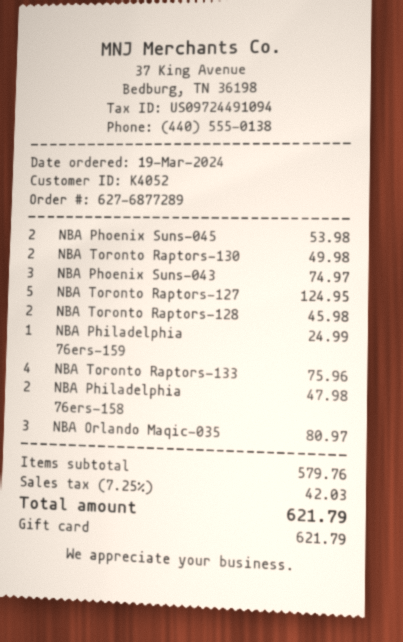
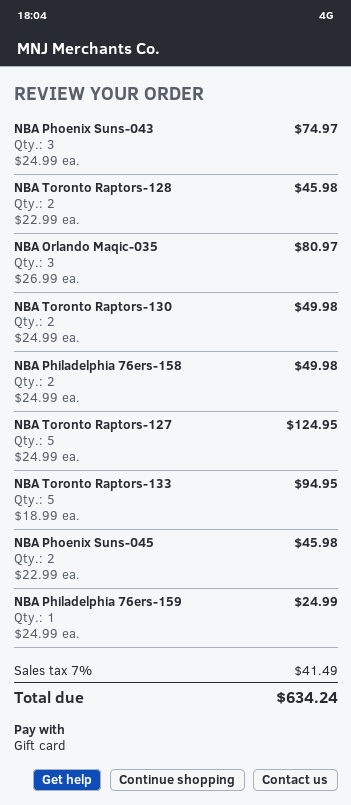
NBA Phoenix Suns-045: 2 for 53.98 -> 2 for 45.98
NBA Toronto Raptors-133: 4 for 75.96 -> 5 for 94.95
NBA Philadelphia 76ers-158: 2 for 47.98 -> 2 for 49.98
tax: 7.25% = 42.03 -> 7% = 41.49
total: 621.79 -> 634.24

